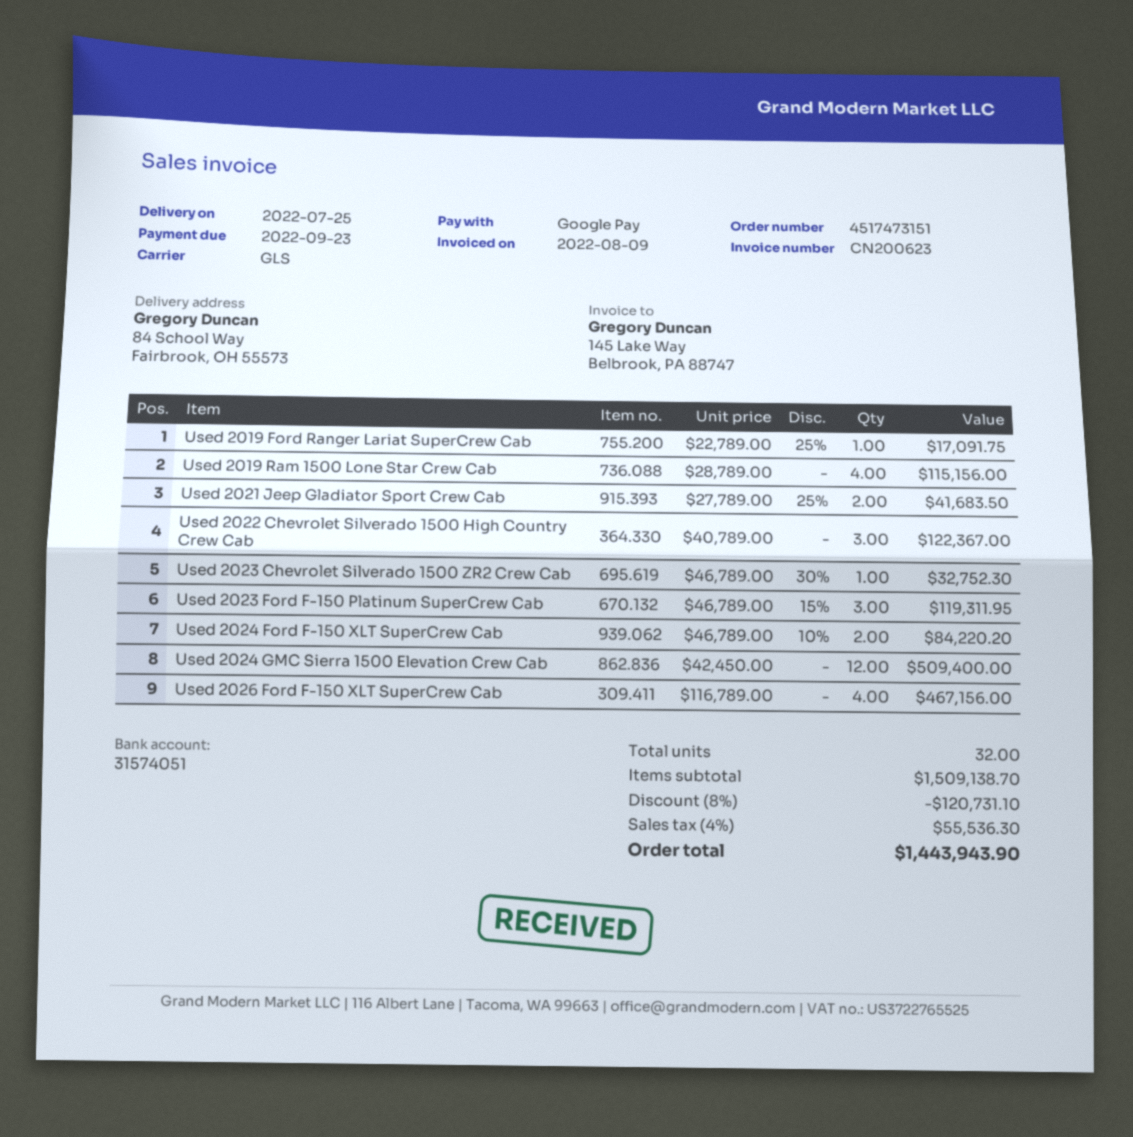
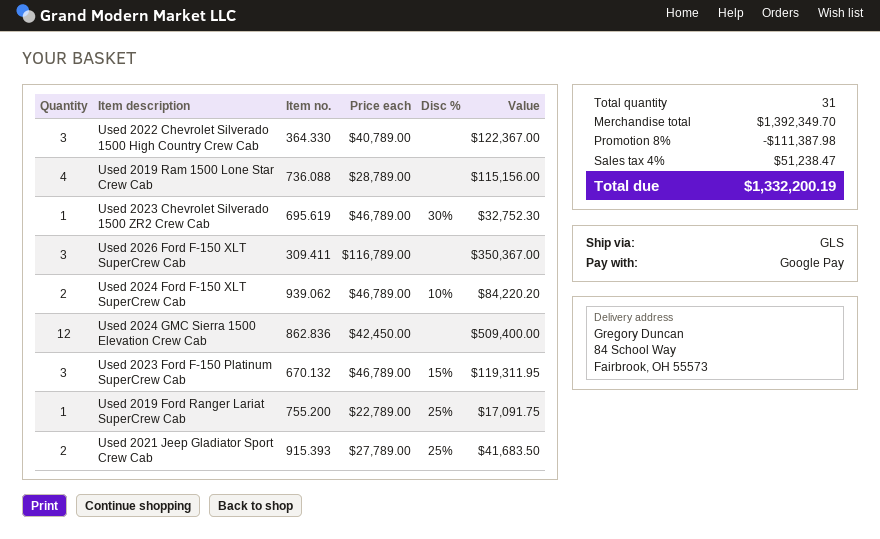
Used 2026 Ford F-150 XLT SuperCrew Cab: 4 x 116789.00 = 467156.00 -> 3 x 116789.00 = 350367.00
total quantity: 32 -> 31
subtotal: 1509138.70 -> 1392349.70
discount: 8% = 120731.10 -> 8% = 111387.98
tax: 4% = 55536.30 -> 4% = 51238.47
total: 1443943.90 -> 1332200.19

